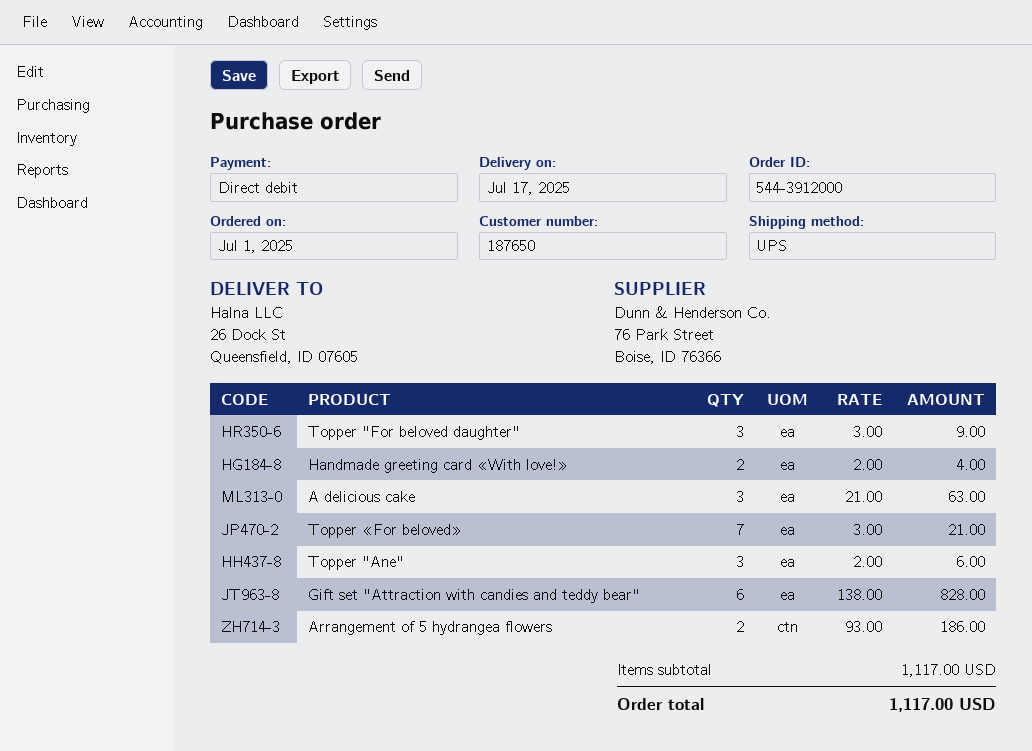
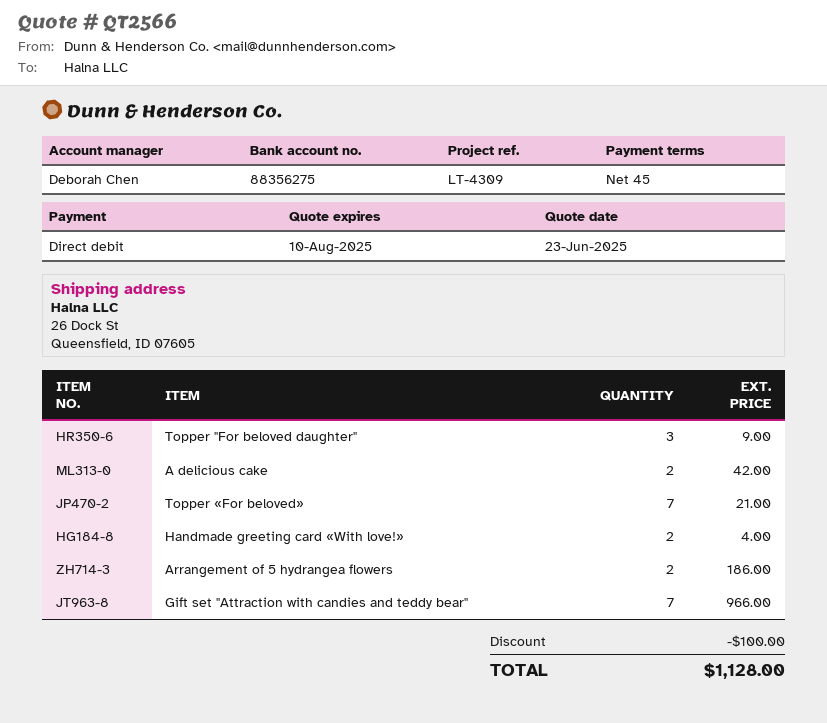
A delicious cake: 3 for 63.00 -> 2 for 42.00
Topper "Ane": 3 for 6.00 -> none
Gift set "Attraction with candies and teddy bear": 6 for 828.00 -> 7 for 966.00
discount: none -> 100.00
total: 1117.00 -> 1128.00

